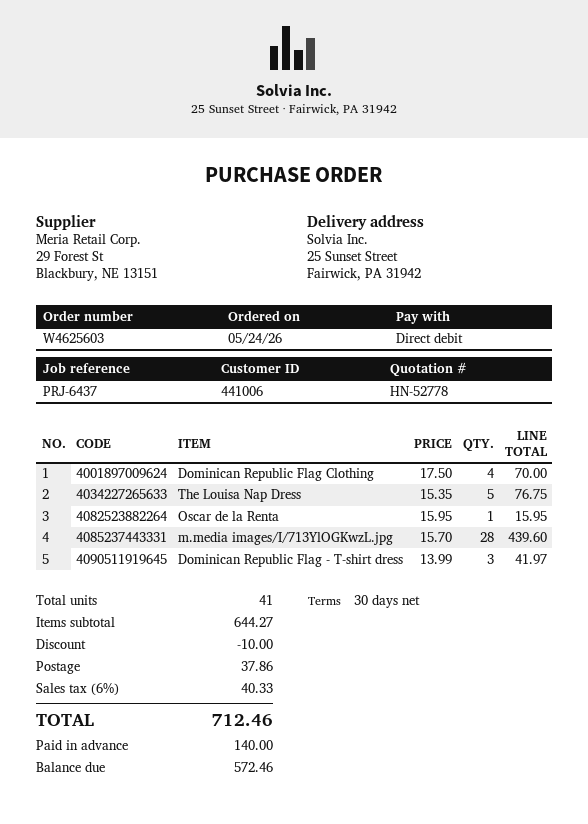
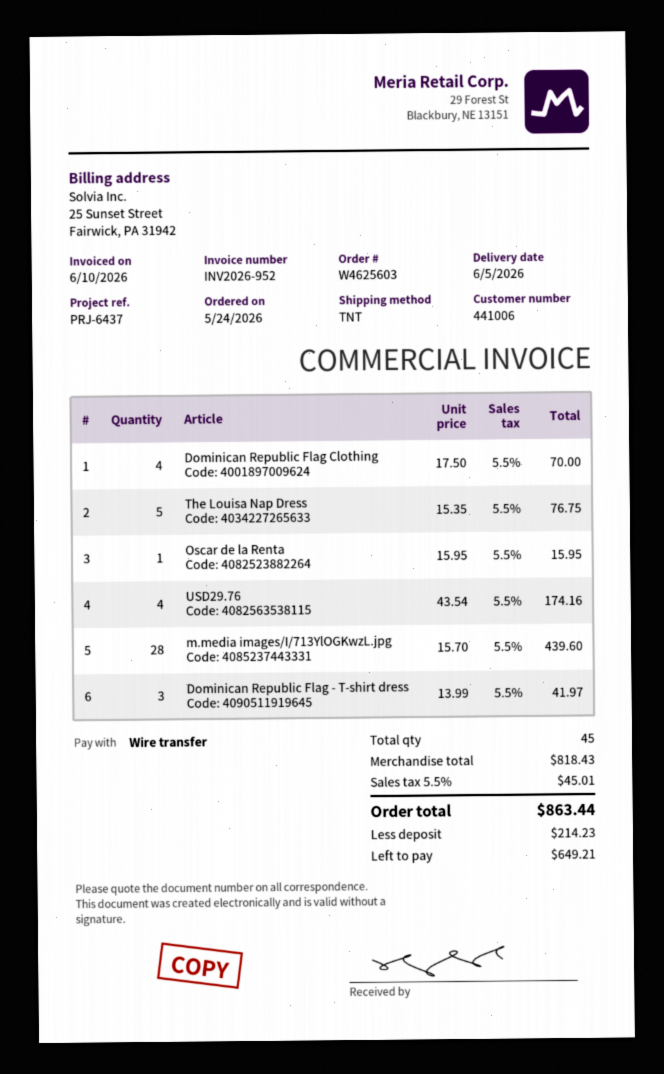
payment method: direct debit -> bank transfer
USD29.76: none -> 4 x 43.54 = 174.16
total quantity: 41 -> 45
subtotal: 644.27 -> 818.43
discount: 10.00 -> none
shipping: 37.86 -> none
tax: 6% = 40.33 -> 5.5% = 45.01
total: 712.46 -> 863.44
deposit: 140.00 -> 214.23
balance: 572.46 -> 649.21

